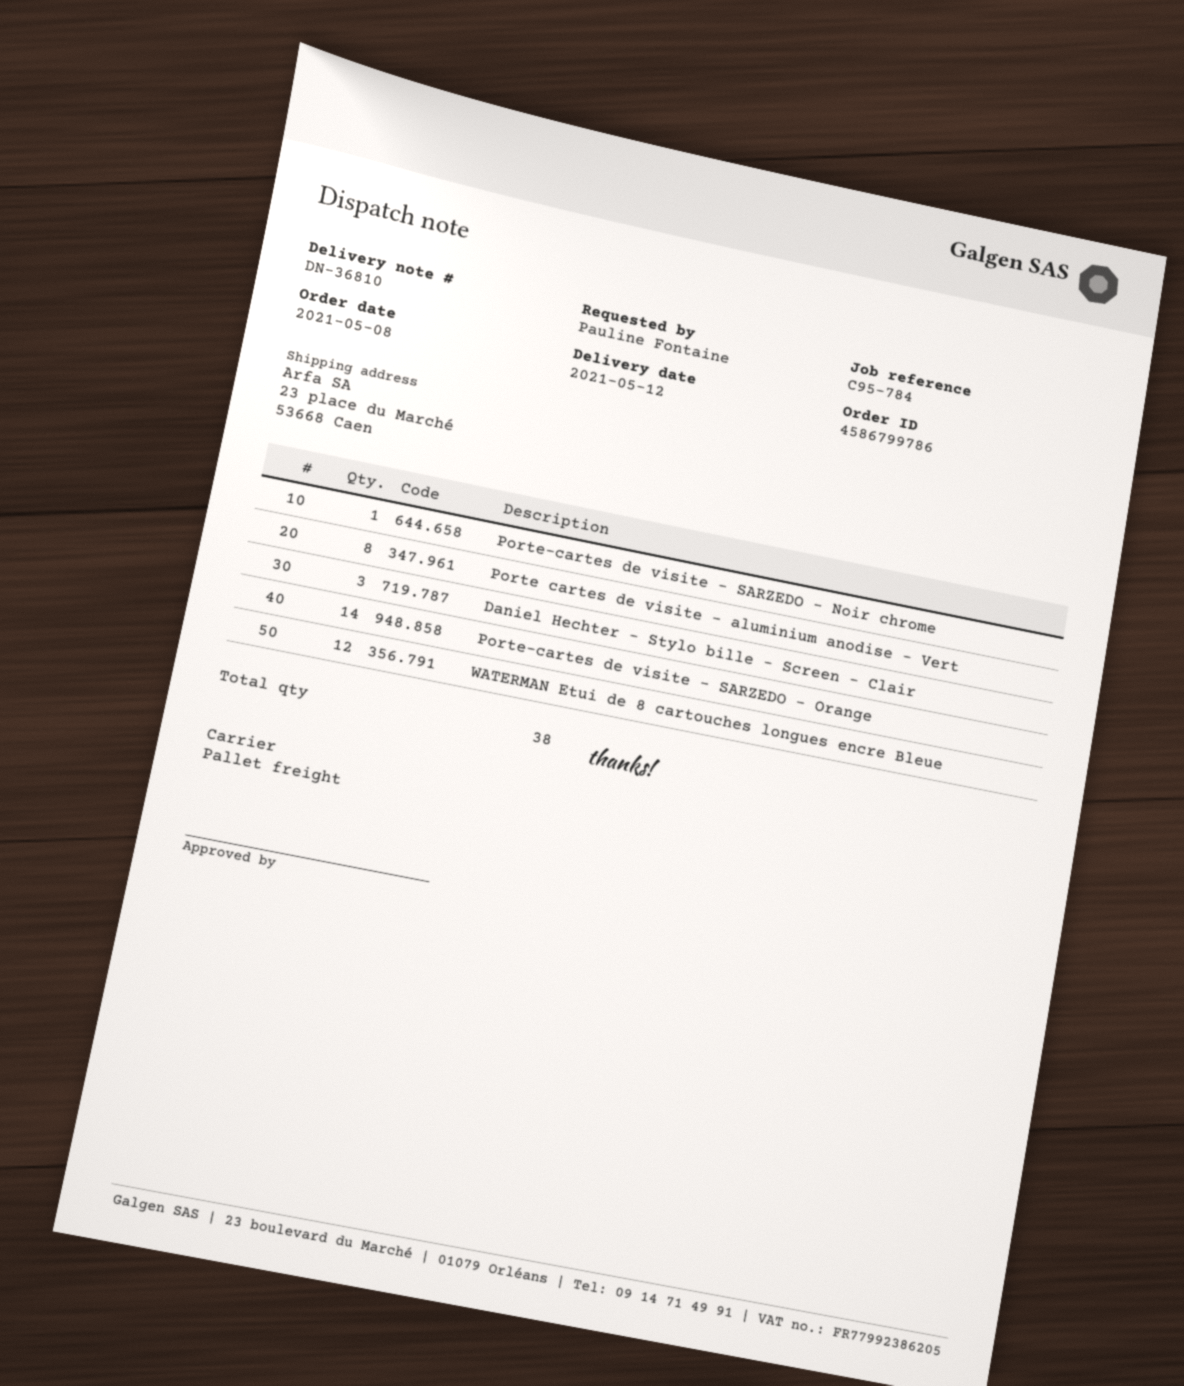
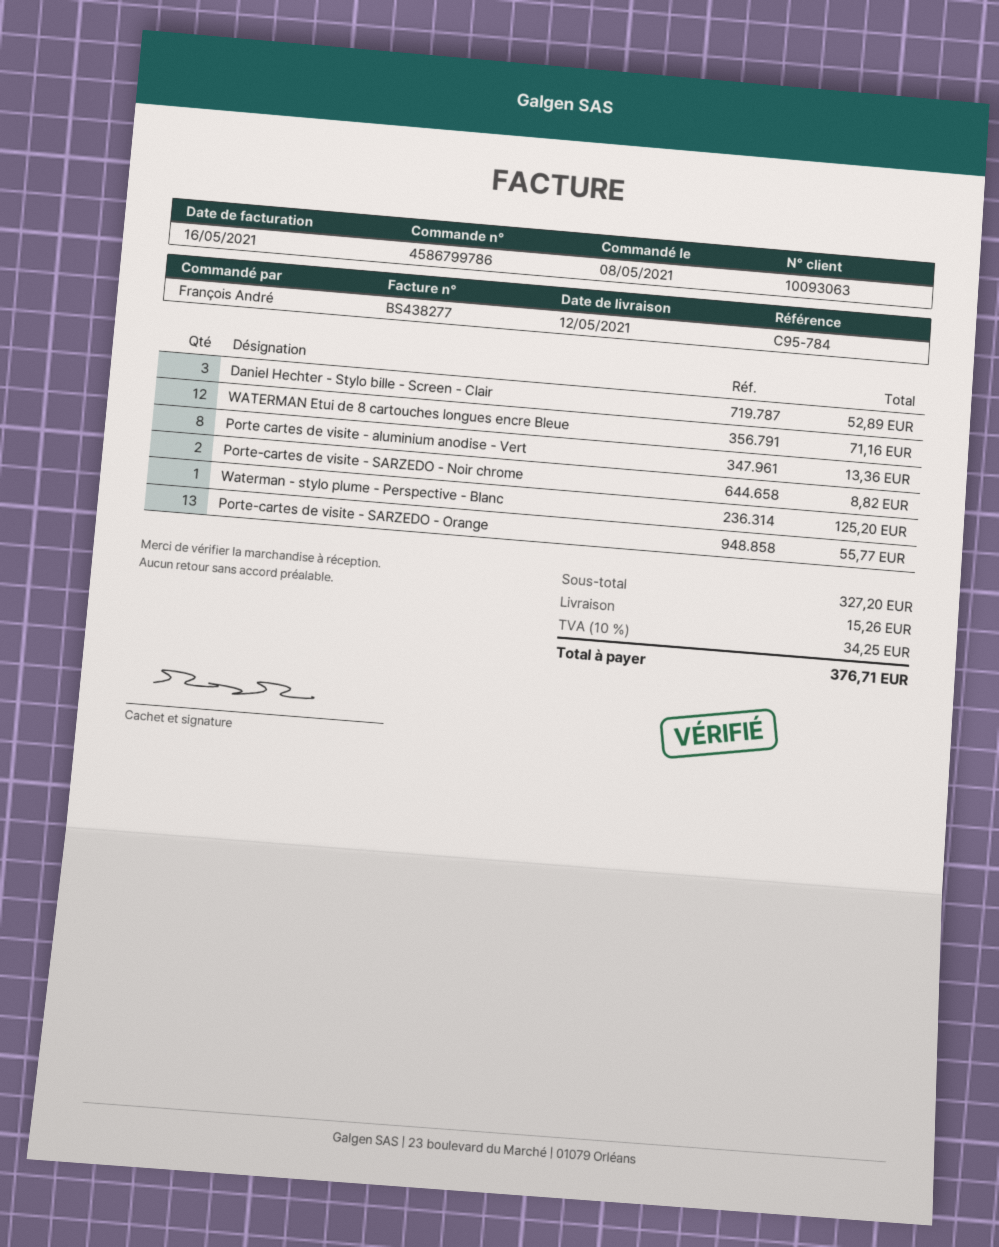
ordered by: Pauline Fontaine -> François André
Porte-cartes de visite - SARZEDO - Noir chrome: 1 -> 2
Porte-cartes de visite - SARZEDO - Orange: 14 -> 13
Waterman - stylo plume - Perspective - Blanc: none -> 1

